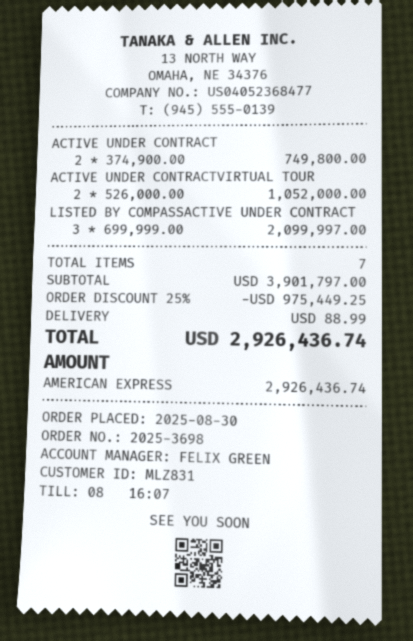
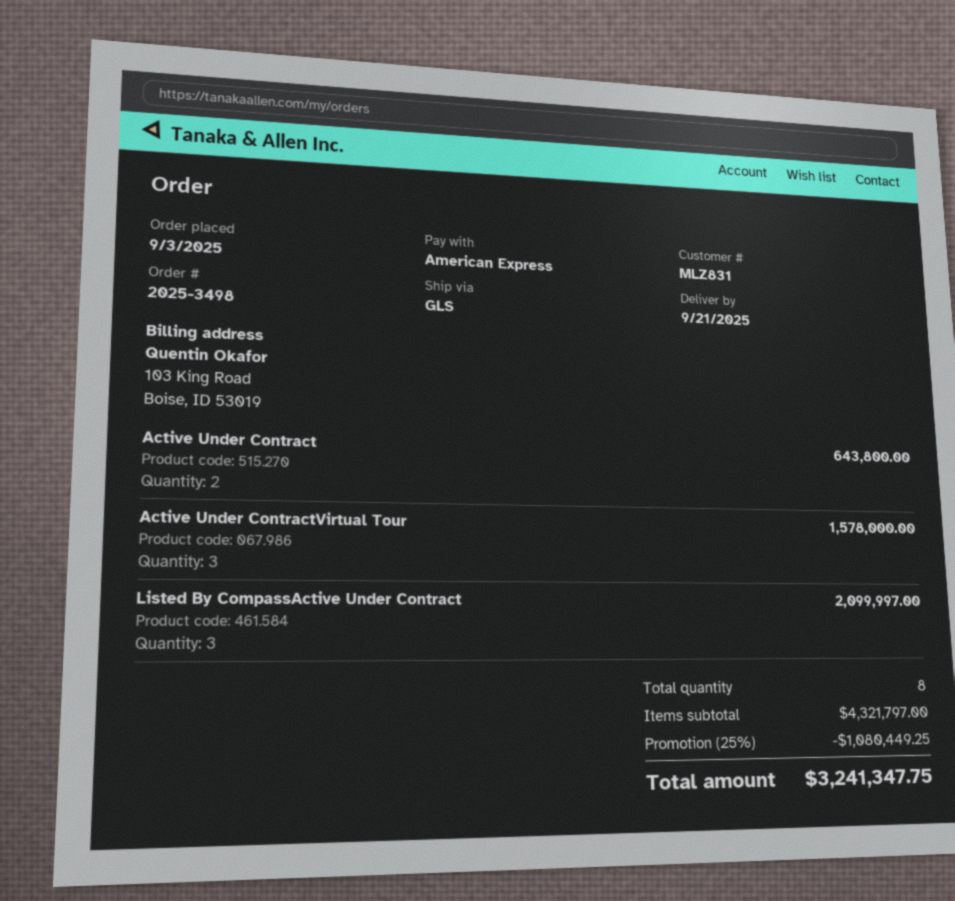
order number: 2025-3698 -> 2025-3498
order date: 2025-08-30 -> 2025-09-03
ACTIVE UNDER CONTRACT: 2 for 749800.00 -> 2 for 643800.00
ACTIVE UNDER CONTRACTVIRTUAL TOUR: 2 for 1052000.00 -> 3 for 1578000.00
total quantity: 7 -> 8
subtotal: 3901797.00 -> 4321797.00
discount: 25% = 975449.25 -> 25% = 1080449.25
shipping: 88.99 -> none
total: 2926436.74 -> 3241347.75

